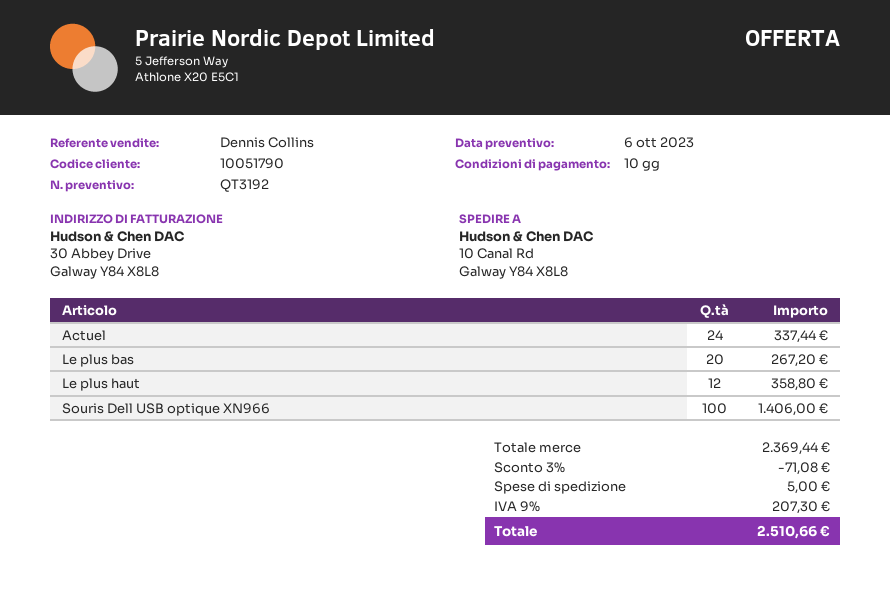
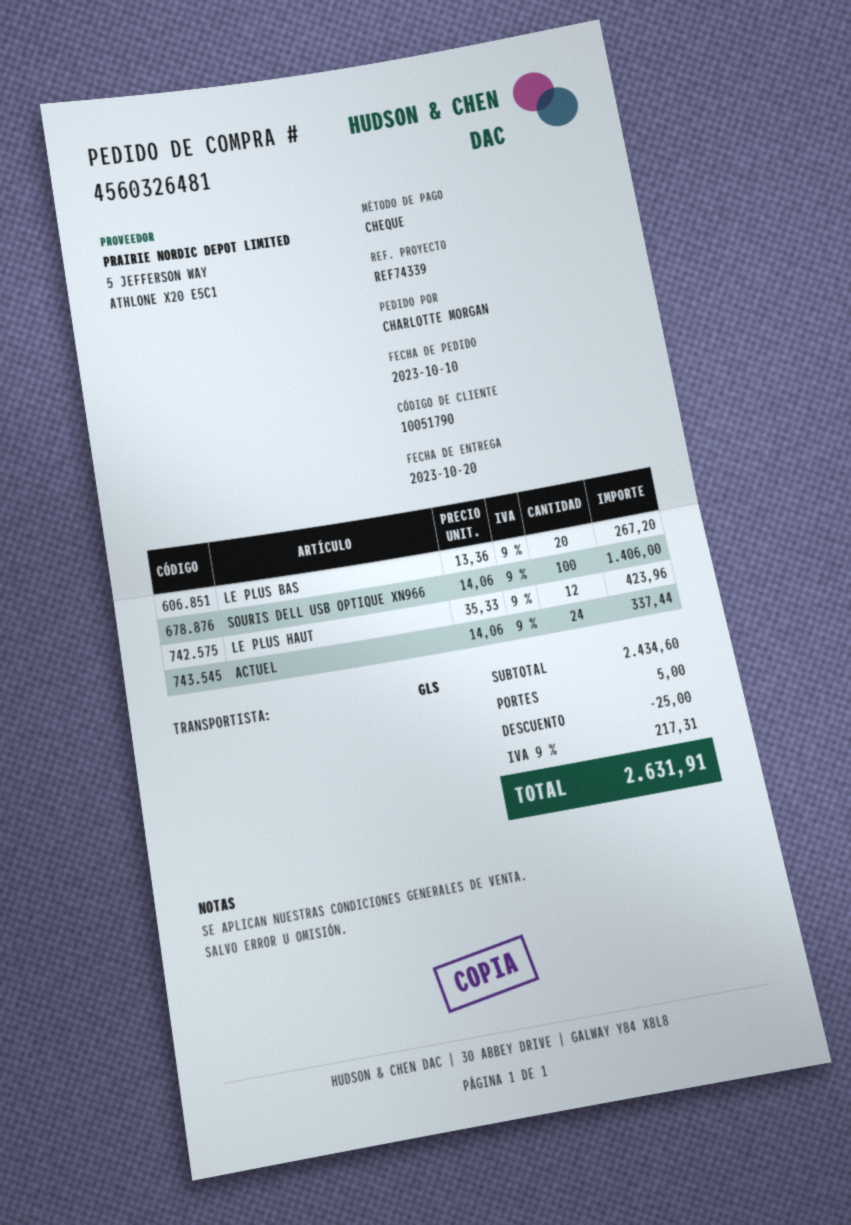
Le plus haut: 12 for 358.80 -> 12 for 423.96
subtotal: 2369.44 -> 2434.60
discount: 71.08 -> 25.00
tax: 9% = 207.30 -> 9% = 217.31
total: 2510.66 -> 2631.91

